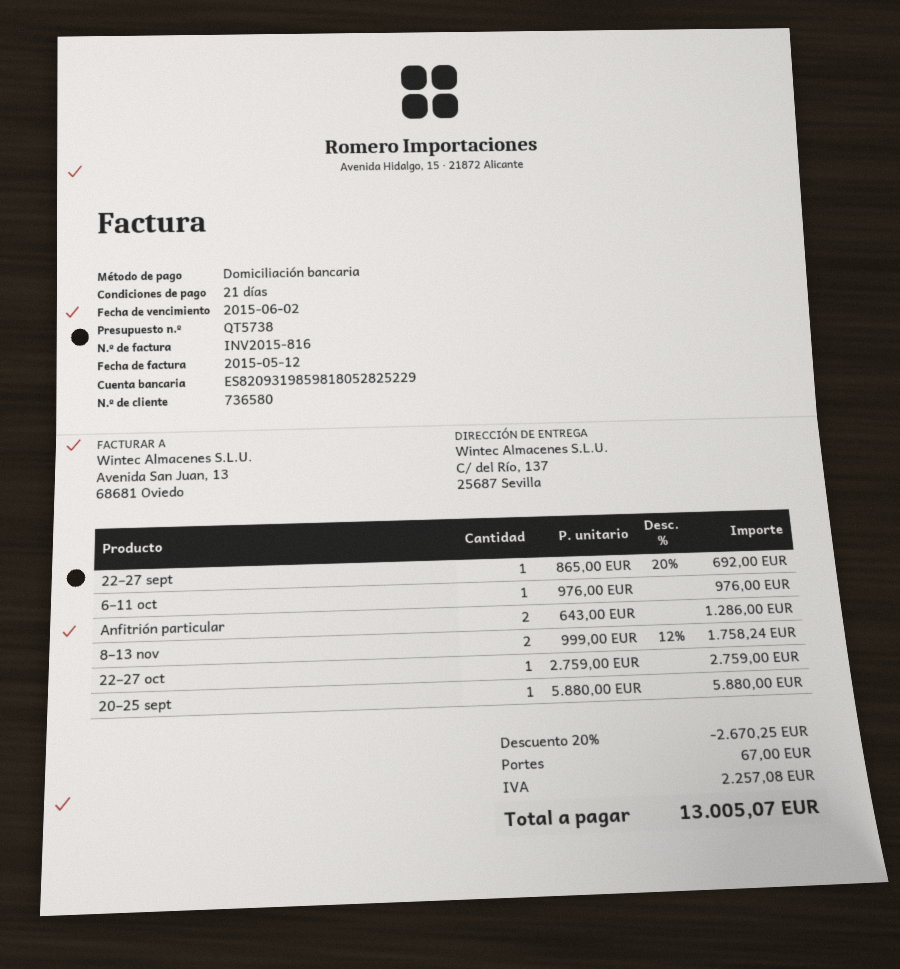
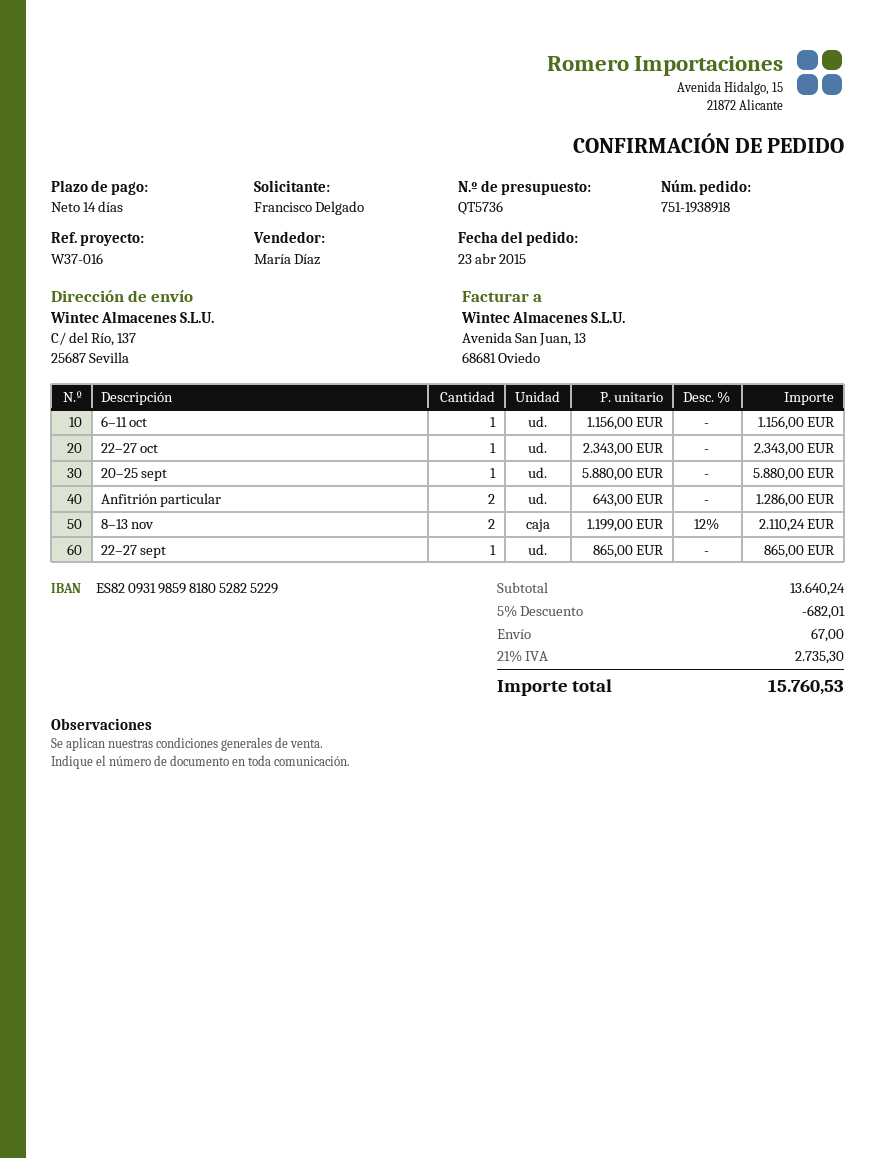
quote number: QT5738 -> QT5736
payment terms: 21 days -> 14 days
22–27 sept: 1 x 865.00 - 20% = 692.00 -> 1 x 865.00 = 865.00
6–11 oct: 1 x 976.00 = 976.00 -> 1 x 1156.00 = 1156.00
8–13 nov: 2 x 999.00 - 12% = 1758.24 -> 2 x 1199.00 - 12% = 2110.24
22–27 oct: 1 x 2759.00 = 2759.00 -> 1 x 2343.00 = 2343.00
discount: 20% = 2670.25 -> 5% = 682.01
tax: 2257.08 -> 2735.30
total: 13005.07 -> 15760.53

